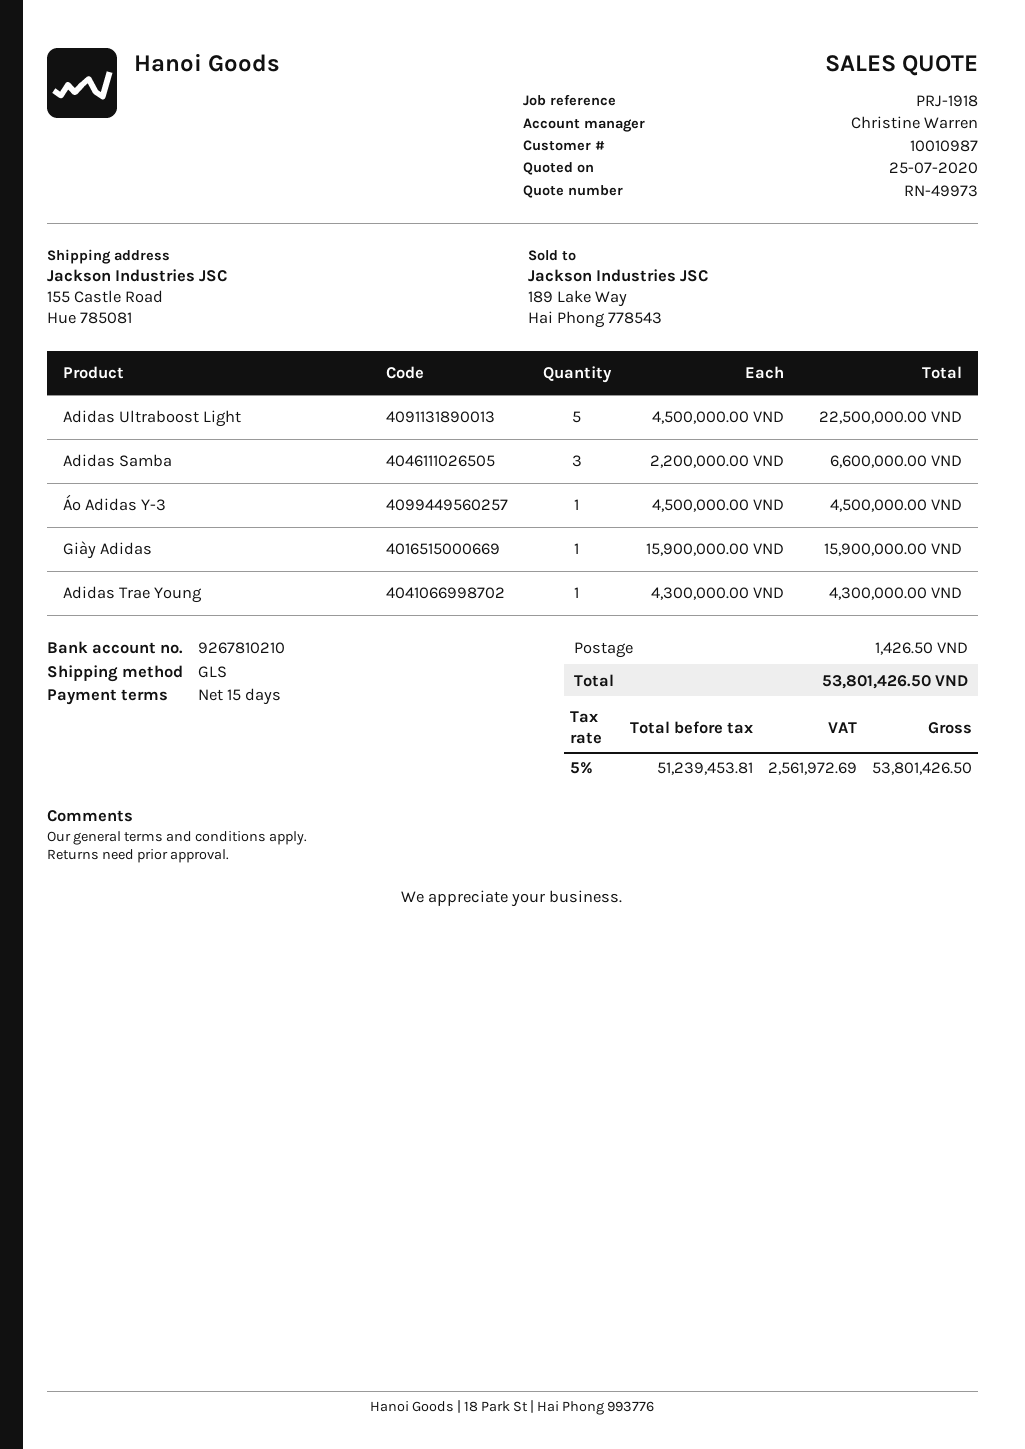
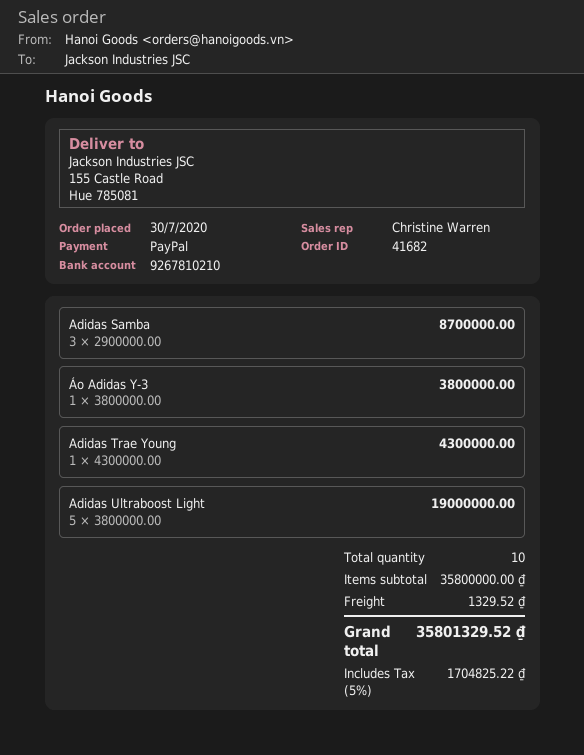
Adidas Ultraboost Light: 5 x 4500000.00 = 22500000.00 -> 5 x 3800000.00 = 19000000.00
Adidas Samba: 3 x 2200000.00 = 6600000.00 -> 3 x 2900000.00 = 8700000.00
Áo Adidas Y-3: 1 x 4500000.00 = 4500000.00 -> 1 x 3800000.00 = 3800000.00
Giày Adidas: 1 x 15900000.00 = 15900000.00 -> none
shipping: 1426.50 -> 1329.52
tax: 5% = 2561972.69 -> 5% = 1704825.22
total: 53801426.50 -> 35801329.52

